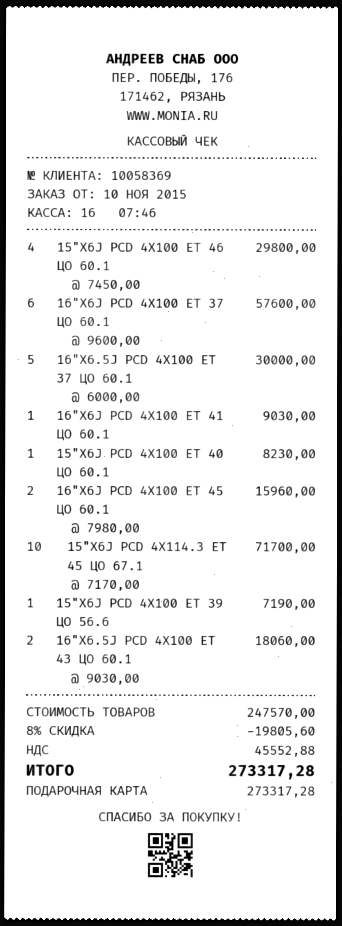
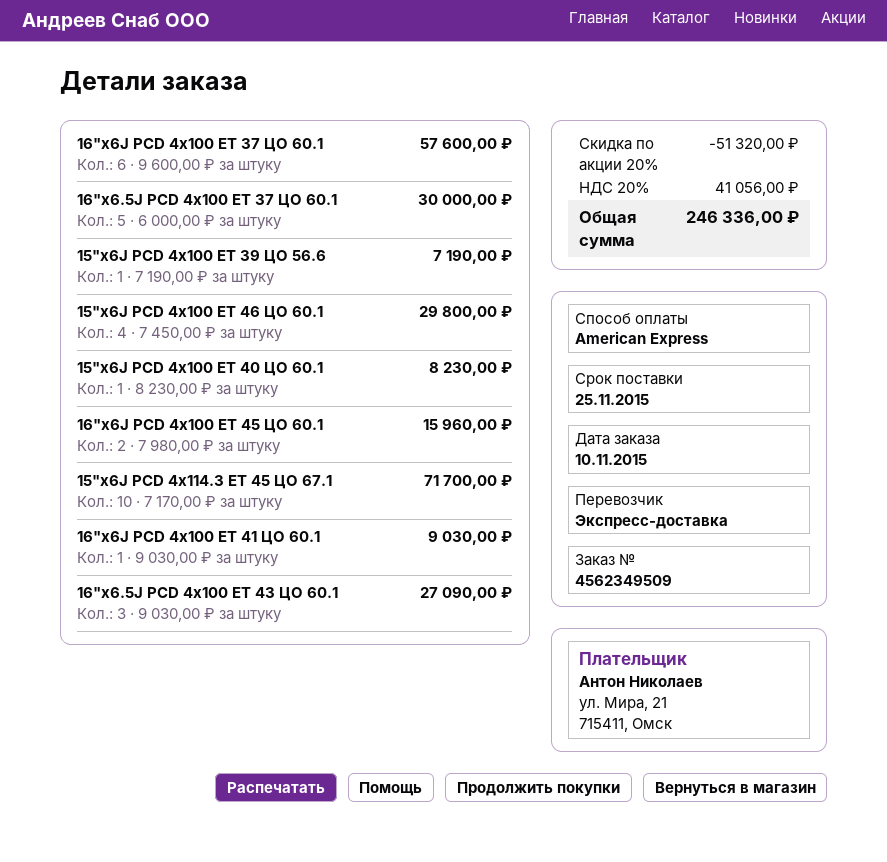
payment method: gift card -> American Express
16"X6.5J PCD 4X100 ЕТ 43 ЦО 60.1: 2 x 9030.00 = 18060.00 -> 3 x 9030.00 = 27090.00
discount: 8% = 19805.60 -> 20% = 51320.00
tax: 45552.88 -> 41056.00
total: 273317.28 -> 246336.00

